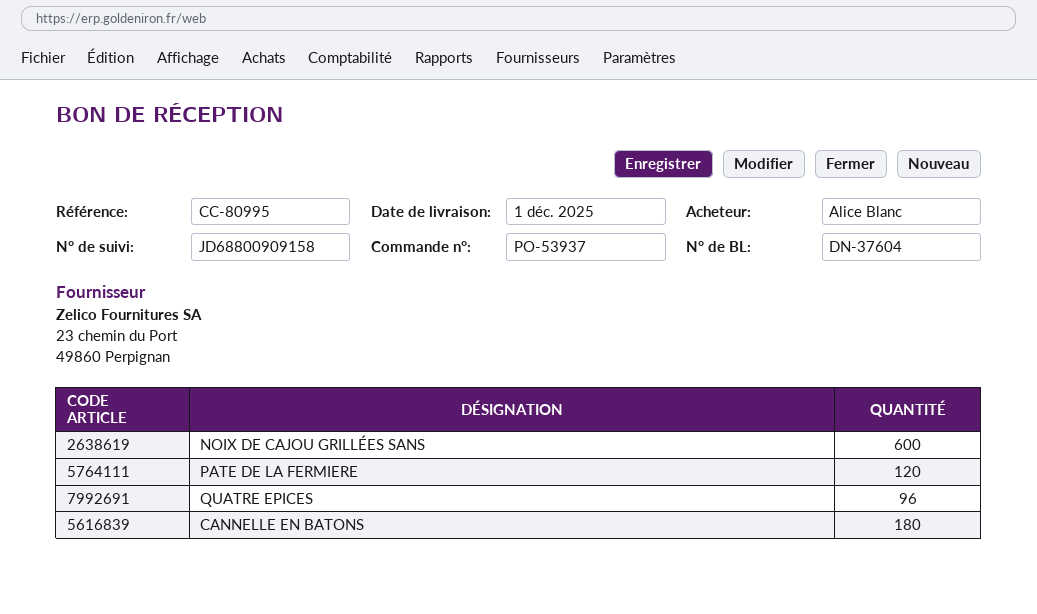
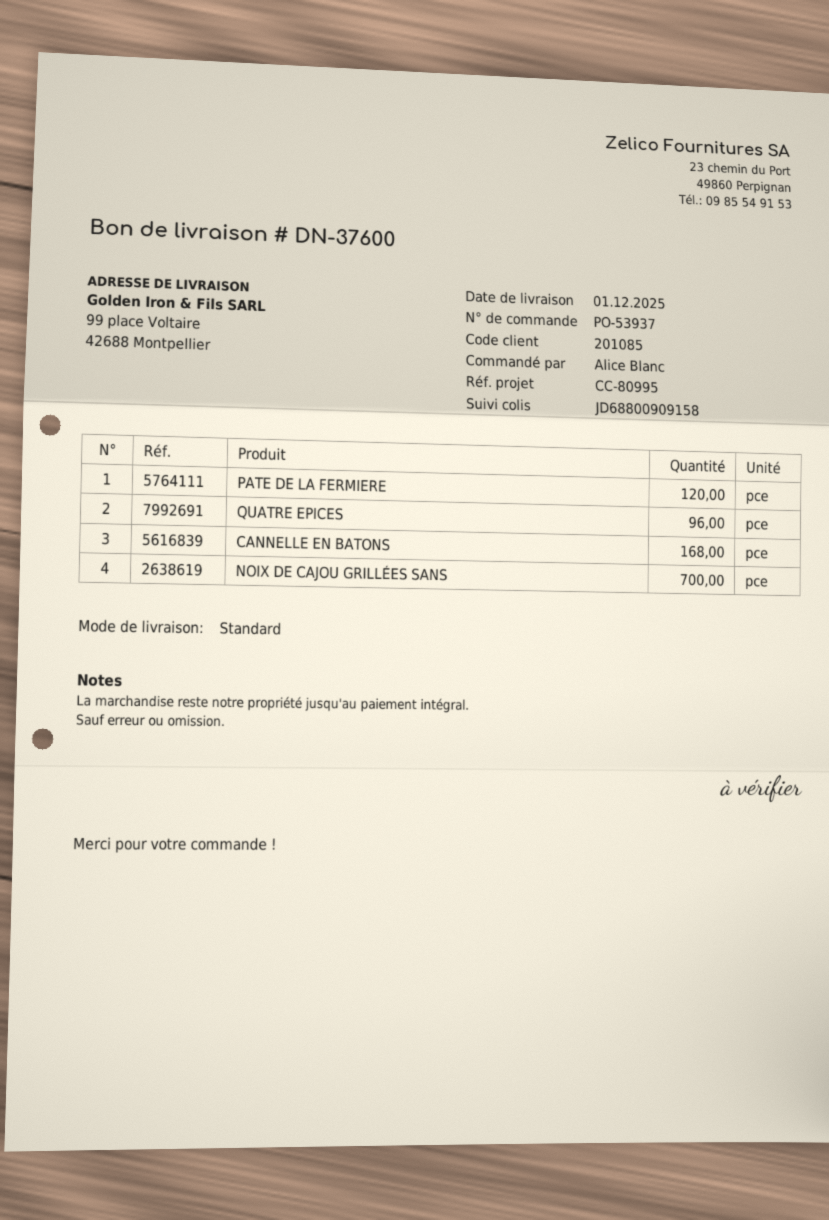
delivery note number: DN-37604 -> DN-37600
NOIX DE CAJOU GRILLÉES SANS: 600 -> 700
CANNELLE EN BATONS: 180 -> 168

